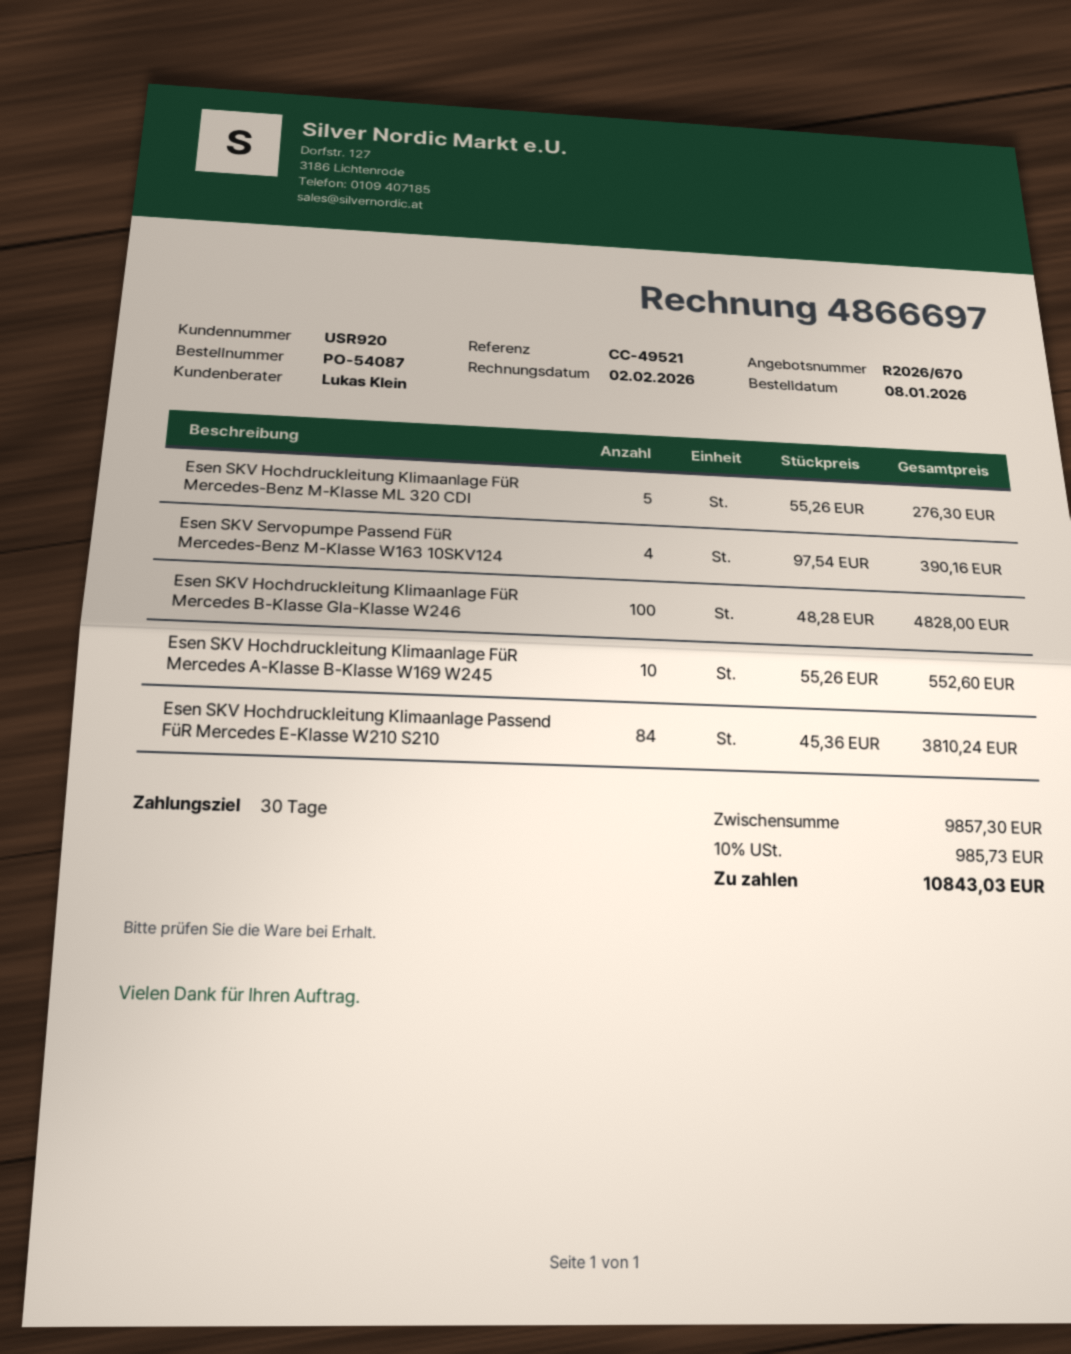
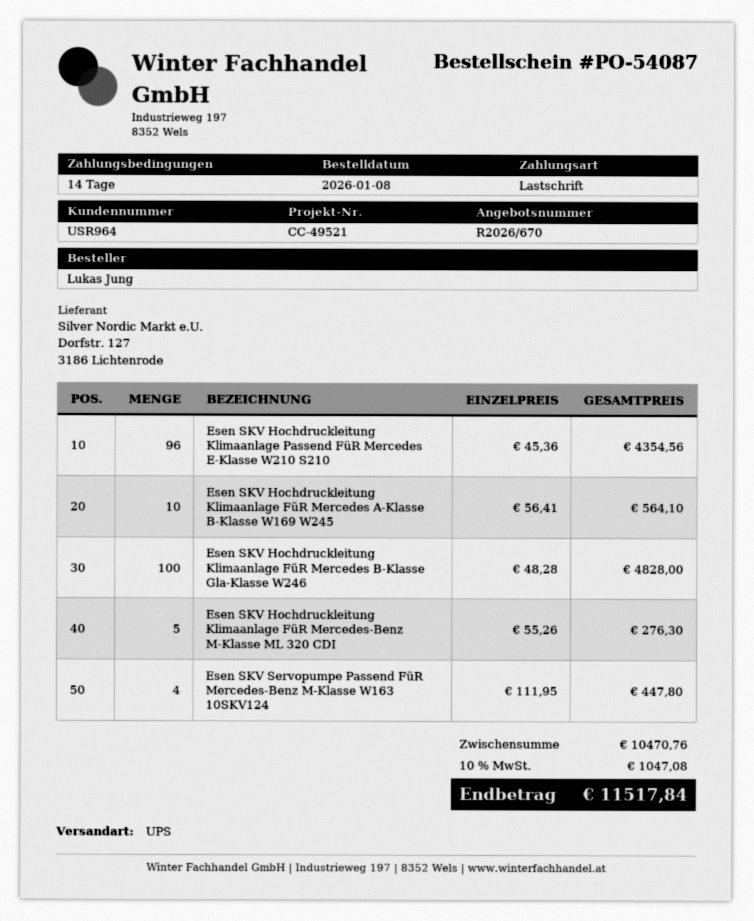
payment terms: 30 days -> 14 days
customer number: USR920 -> USR964
Esen SKV Servopumpe Passend FüR Mercedes-Benz M-Klasse W163 10SKV124: 4 x 97.54 = 390.16 -> 4 x 111.95 = 447.80
Esen SKV Hochdruckleitung Klimaanlage FüR Mercedes A-Klasse B-Klasse W169 W245: 10 x 55.26 = 552.60 -> 10 x 56.41 = 564.10
Esen SKV Hochdruckleitung Klimaanlage Passend FüR Mercedes E-Klasse W210 S210: 84 x 45.36 = 3810.24 -> 96 x 45.36 = 4354.56
subtotal: 9857.30 -> 10470.76
tax: 10% = 985.73 -> 10% = 1047.08
total: 10843.03 -> 11517.84

